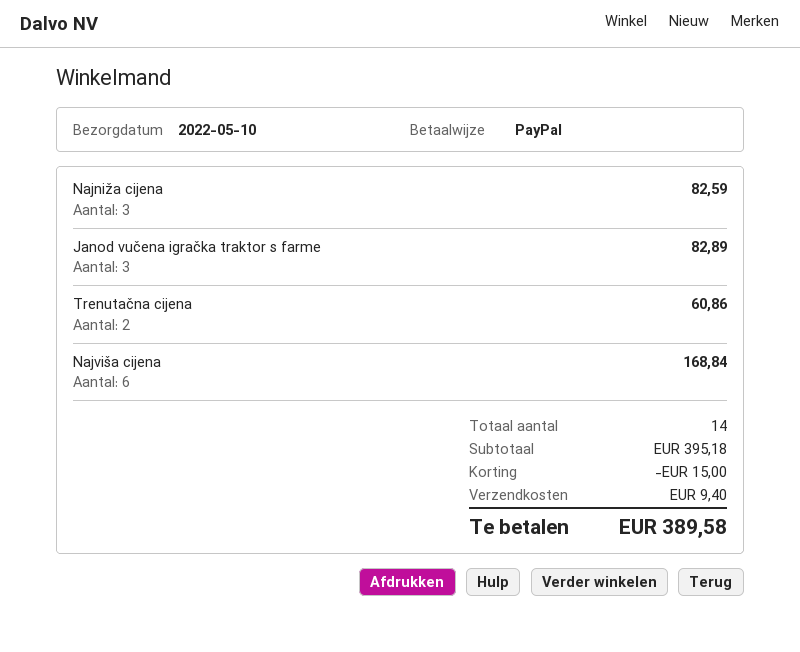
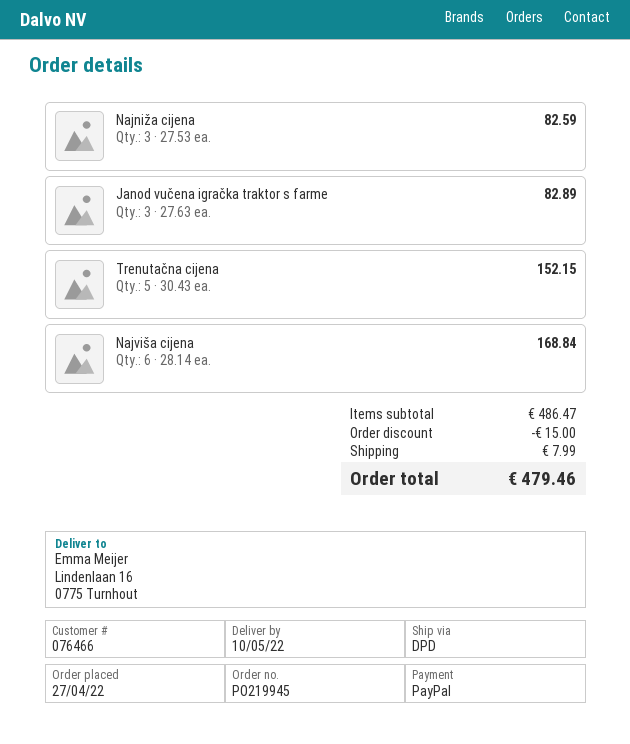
Trenutačna cijena: 2 for 60.86 -> 5 for 152.15
subtotal: 395.18 -> 486.47
shipping: 9.40 -> 7.99
total: 389.58 -> 479.46

